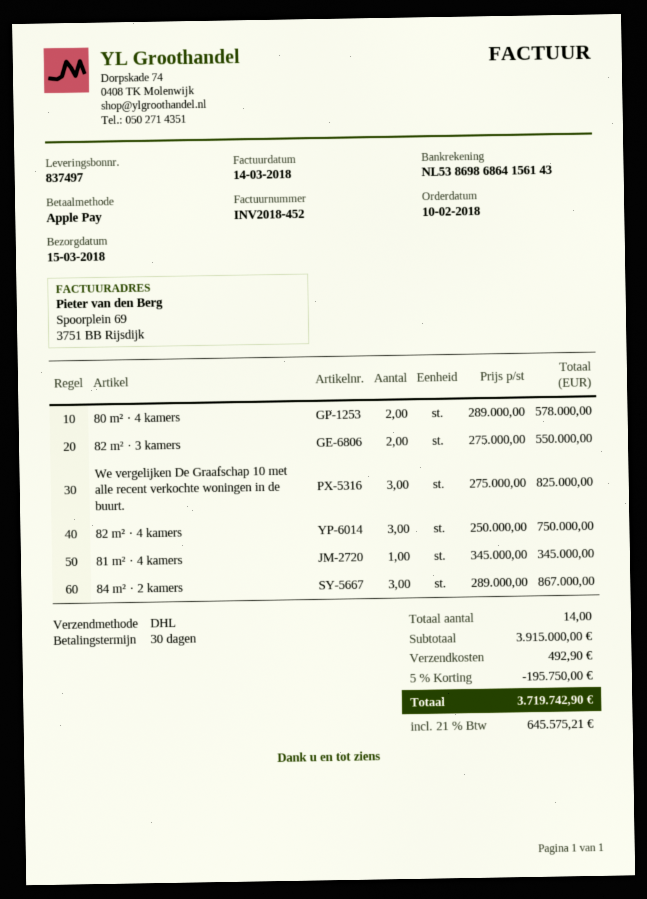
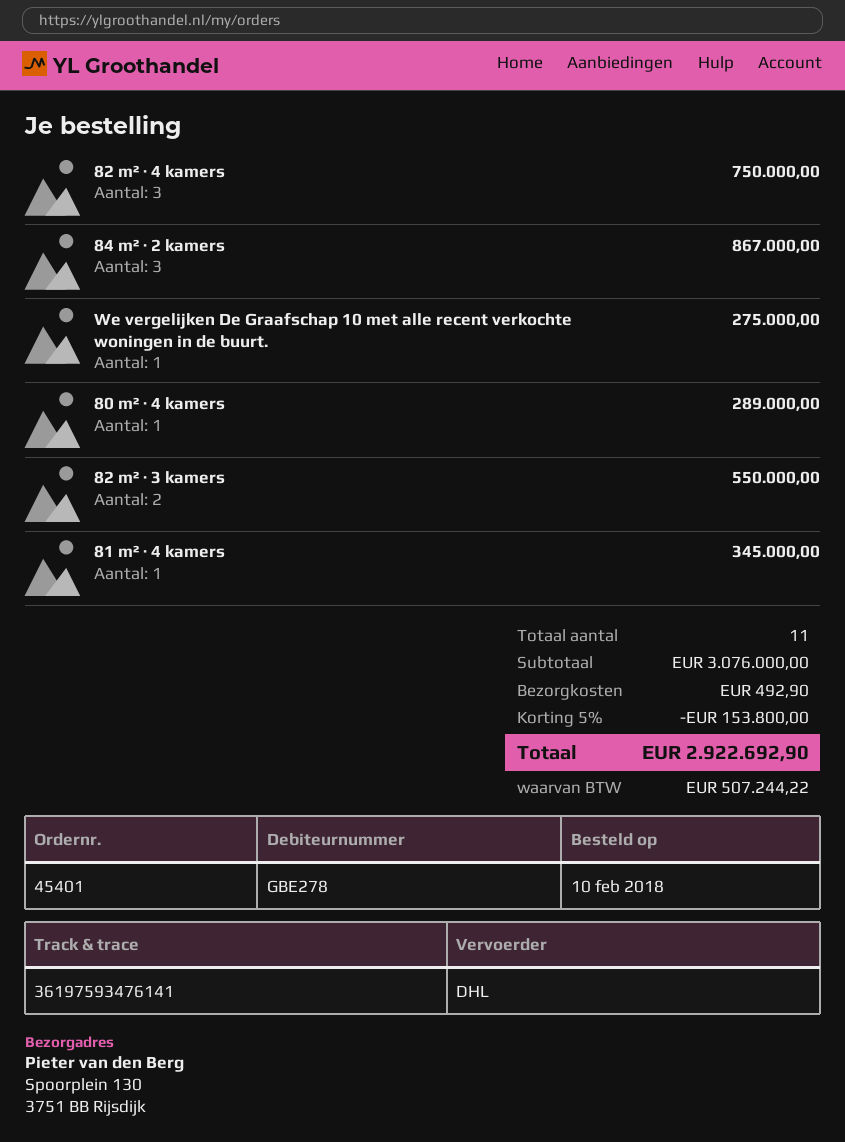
80 m² · 4 kamers: 2 for 578000.00 -> 1 for 289000.00
We vergelijken De Graafschap 10 met alle recent verkochte woningen in de buurt.: 3 for 825000.00 -> 1 for 275000.00
total quantity: 14 -> 11
subtotal: 3915000.00 -> 3076000.00
discount: 5% = 195750.00 -> 5% = 153800.00
tax: 645575.21 -> 507244.22
total: 3719742.90 -> 2922692.90

